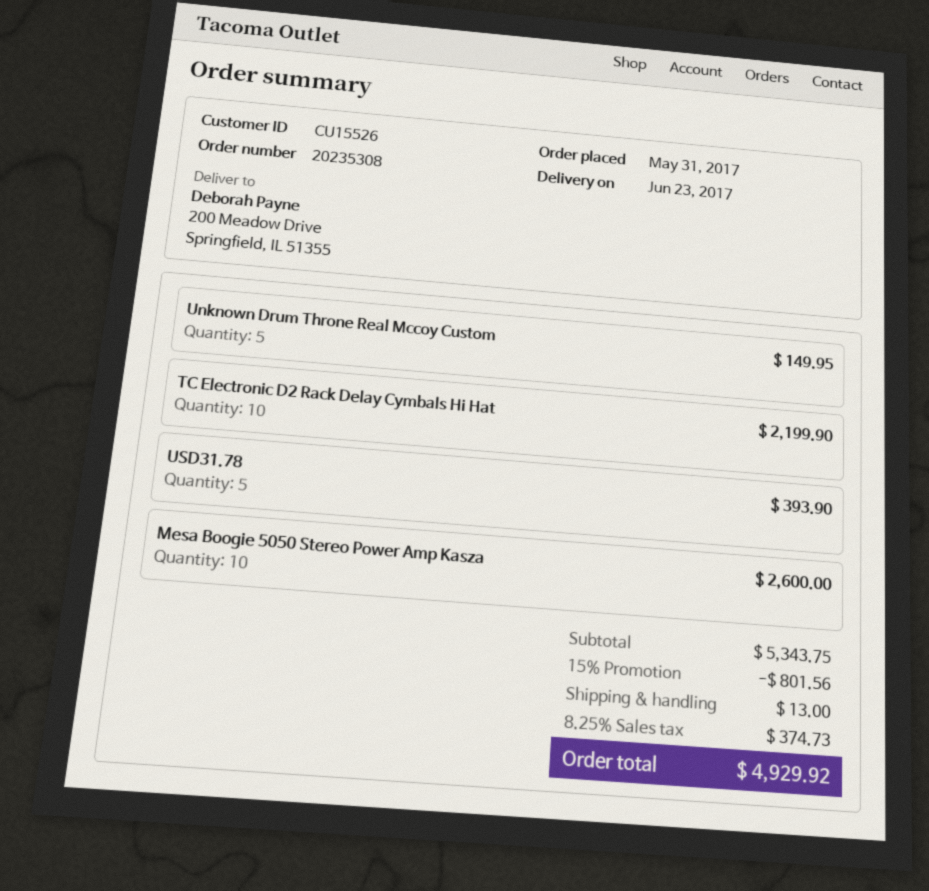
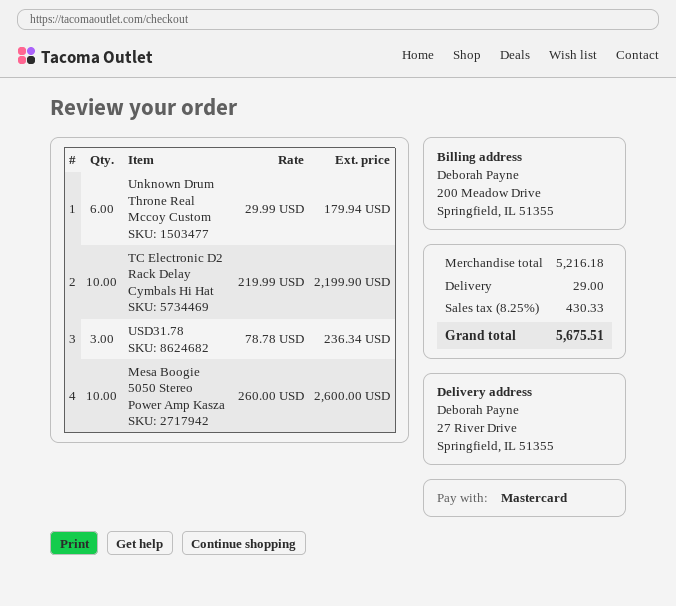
ship to: 200 Meadow Drive, Springfield, IL 51355 -> 27 River Drive, Springfield, IL 51355
Unknown Drum Throne Real Mccoy Custom: 5 for 149.95 -> 6 for 179.94
USD31.78: 5 for 393.90 -> 3 for 236.34
subtotal: 5343.75 -> 5216.18
discount: 15% = 801.56 -> none
shipping: 13.00 -> 29.00
tax: 8.25% = 374.73 -> 8.25% = 430.33
total: 4929.92 -> 5675.51

